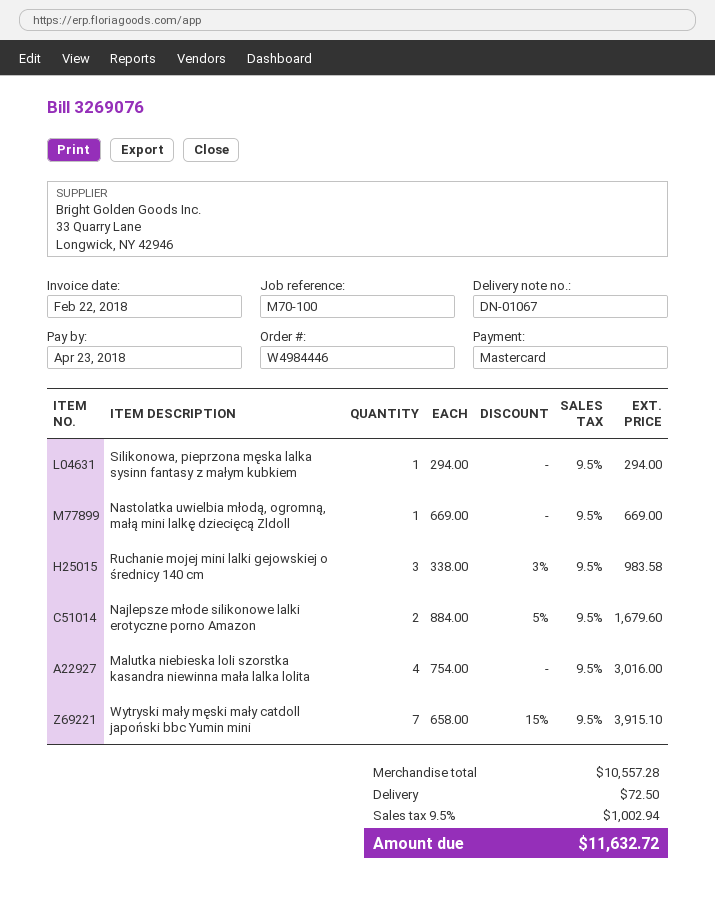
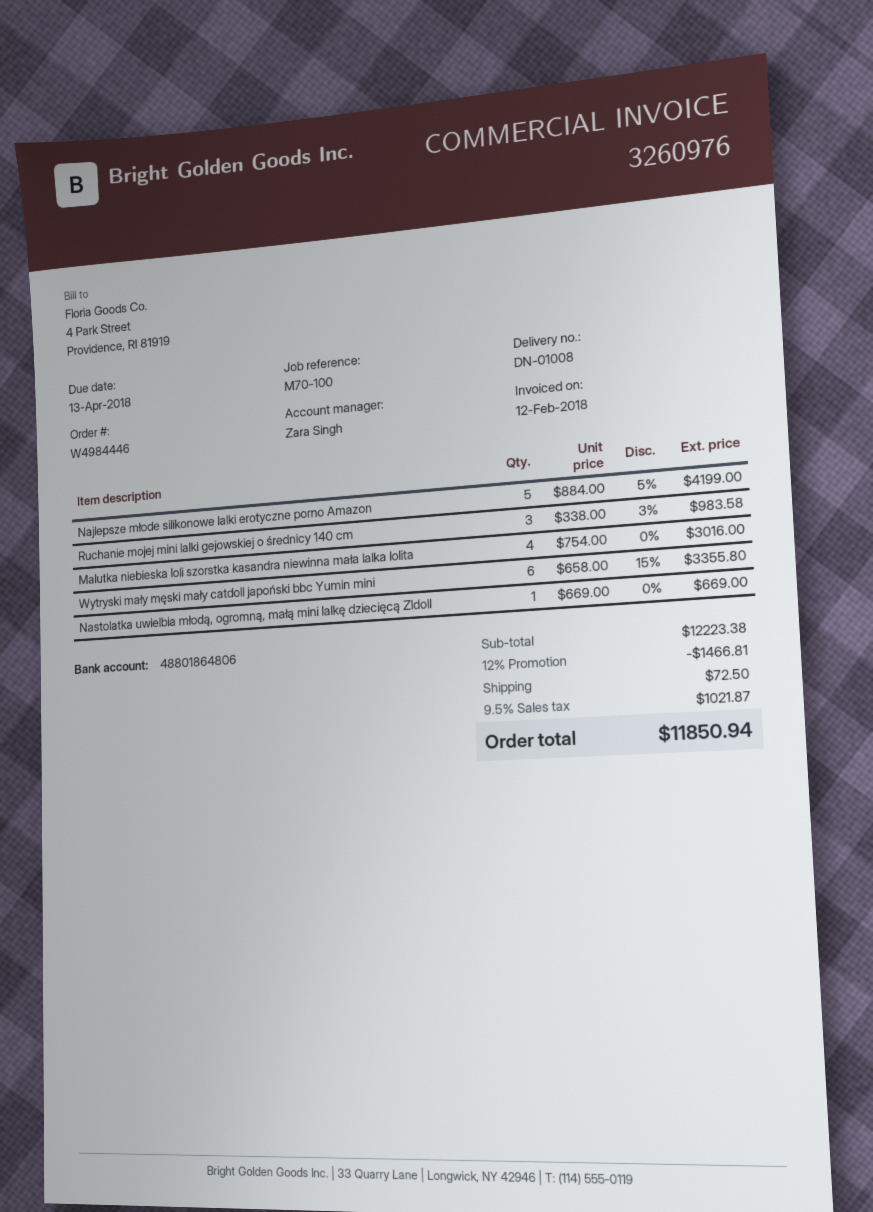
delivery note number: DN-01067 -> DN-01008
invoice number: 3269076 -> 3260976
invoice date: 2018-02-22 -> 2018-02-12
due date: 2018-04-23 -> 2018-04-13
Silikonowa, pieprzona męska lalka sysinn fantasy z małym kubkiem: 1 x 294.00 = 294.00 -> none
Najlepsze młode silikonowe lalki erotyczne porno Amazon: 2 x 884.00 - 5% = 1679.60 -> 5 x 884.00 - 5% = 4199.00
Wytryski mały męski mały catdoll japoński bbc Yumin mini: 7 x 658.00 - 15% = 3915.10 -> 6 x 658.00 - 15% = 3355.80
subtotal: 10557.28 -> 12223.38
discount: none -> 12% = 1466.81
tax: 9.5% = 1002.94 -> 9.5% = 1021.87
total: 11632.72 -> 11850.94

